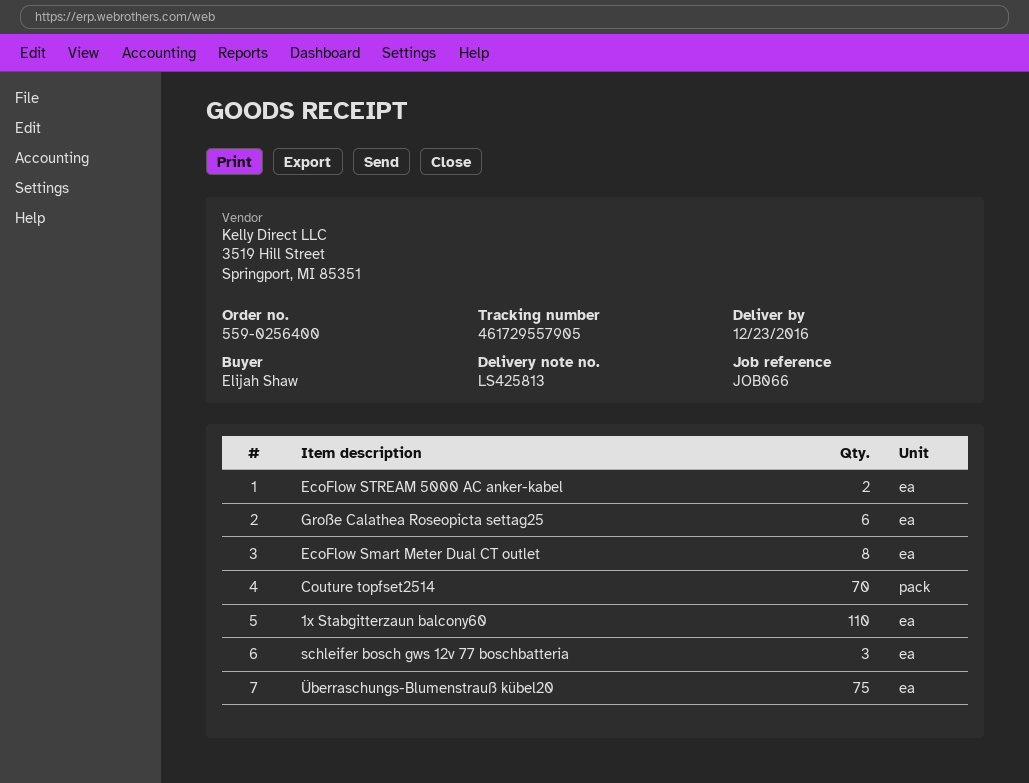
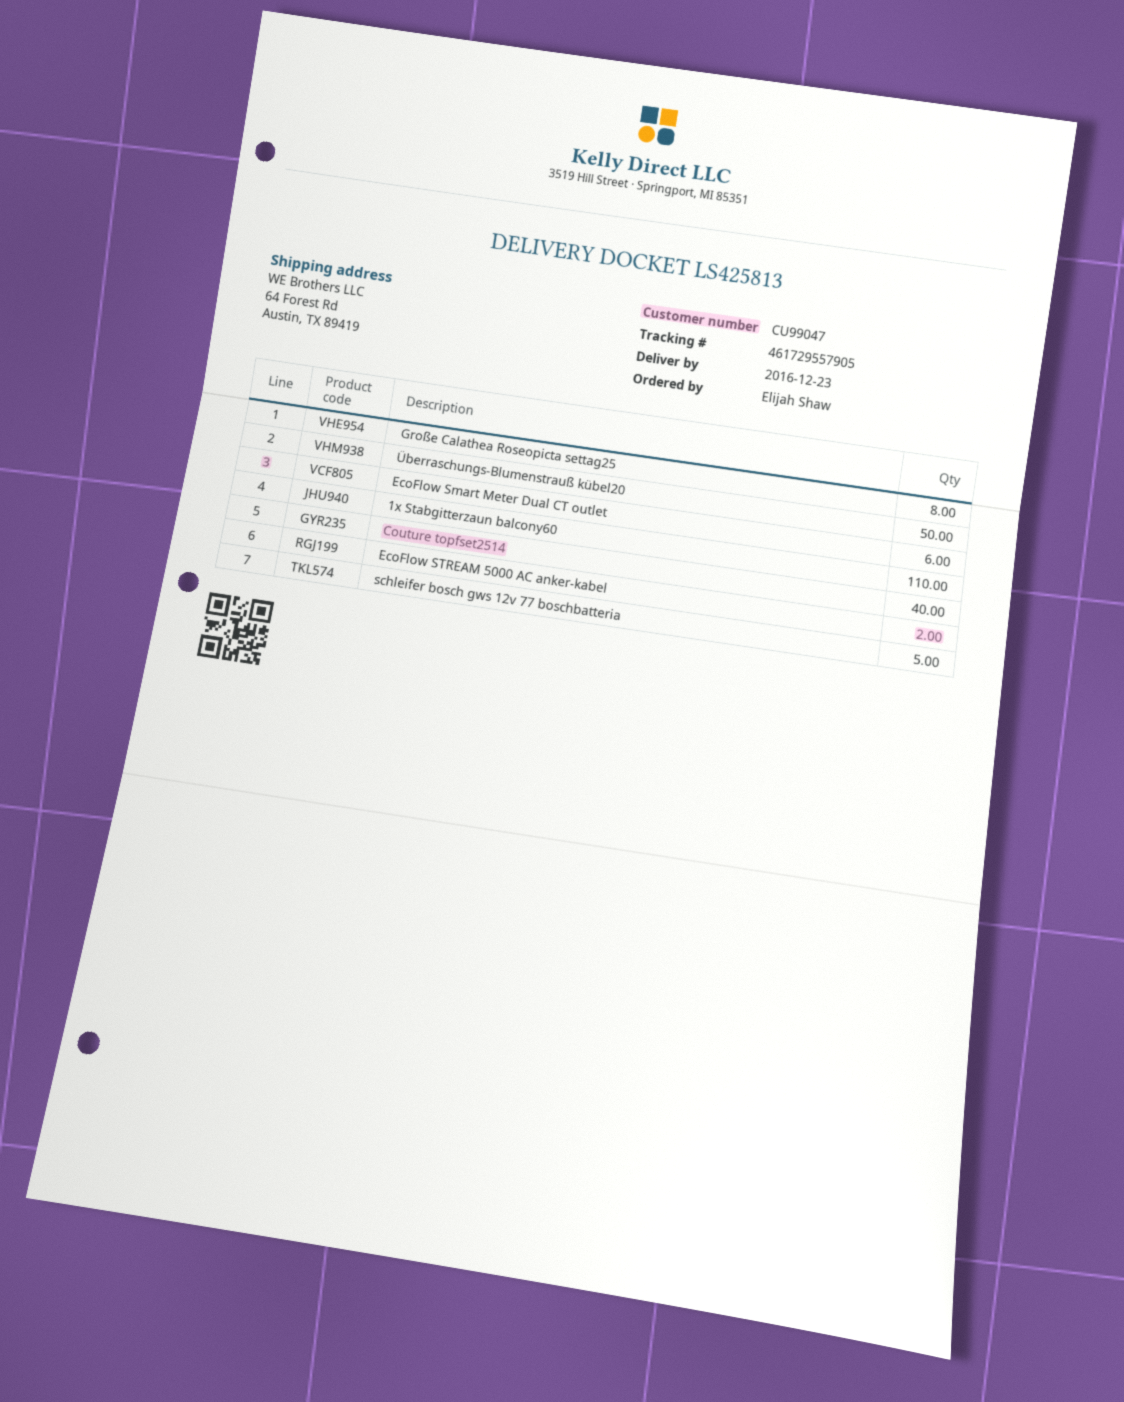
Große Calathea Roseopicta settag25: 6 -> 8
EcoFlow Smart Meter Dual CT outlet: 8 -> 6
Couture topfset2514: 70 -> 40
schleifer bosch gws 12v 77 boschbatteria: 3 -> 5
Überraschungs-Blumenstrauß kübel20: 75 -> 50

